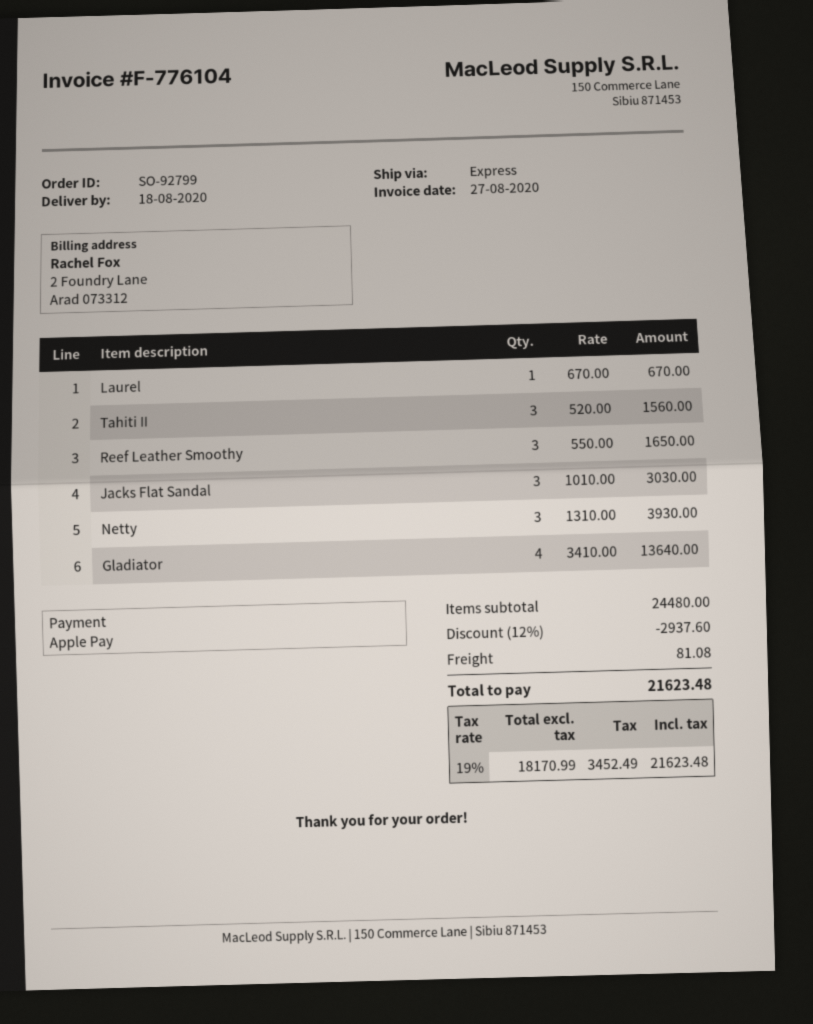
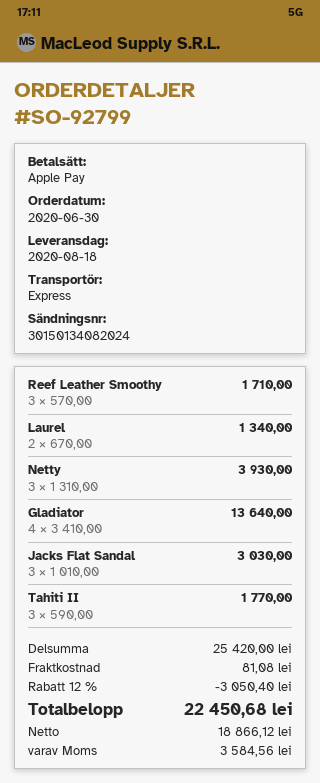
Laurel: 1 x 670.00 = 670.00 -> 2 x 670.00 = 1340.00
Tahiti II: 3 x 520.00 = 1560.00 -> 3 x 590.00 = 1770.00
Reef Leather Smoothy: 3 x 550.00 = 1650.00 -> 3 x 570.00 = 1710.00
subtotal: 24480.00 -> 25420.00
discount: 12% = 2937.60 -> 12% = 3050.40
net: 18170.99 -> 18866.12
tax: 3452.49 -> 3584.56
total: 21623.48 -> 22450.68

